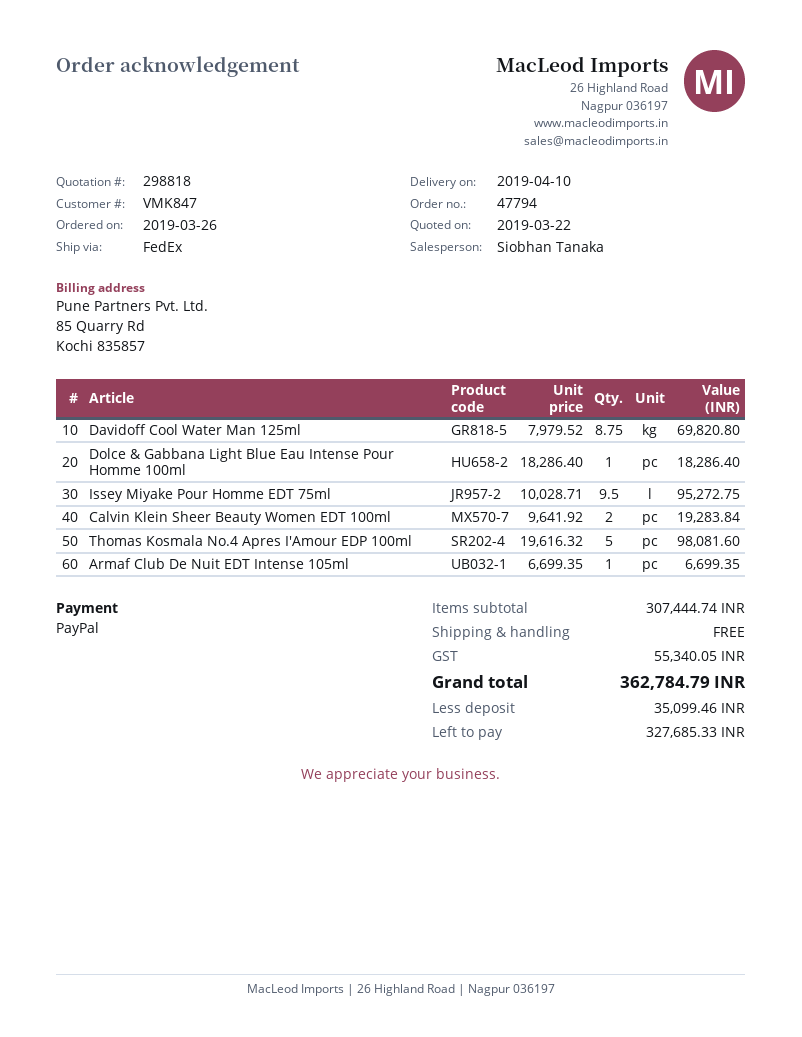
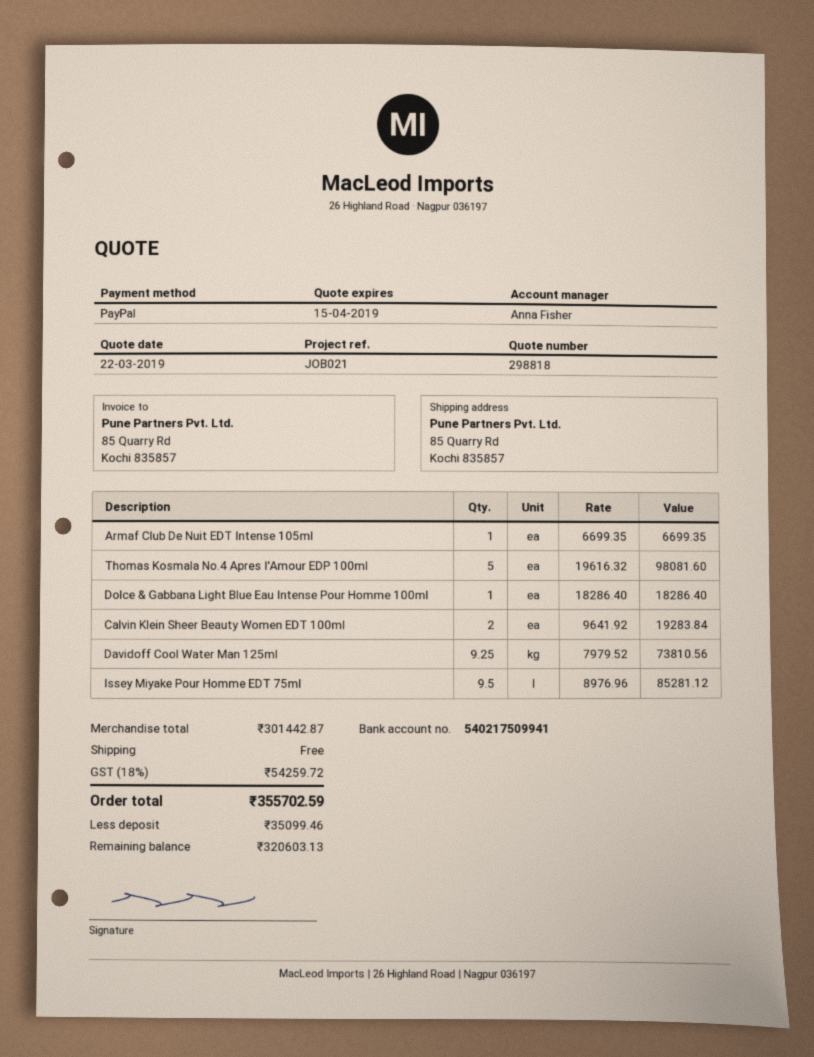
sales rep: Siobhan Tanaka -> Anna Fisher
Davidoff Cool Water Man 125ml: 8.75 x 7979.52 = 69820.80 -> 9.25 x 7979.52 = 73810.56
Issey Miyake Pour Homme EDT 75ml: 9.5 x 10028.71 = 95272.75 -> 9.5 x 8976.96 = 85281.12
subtotal: 307444.74 -> 301442.87
tax: 55340.05 -> 54259.72
total: 362784.79 -> 355702.59
balance: 327685.33 -> 320603.13

